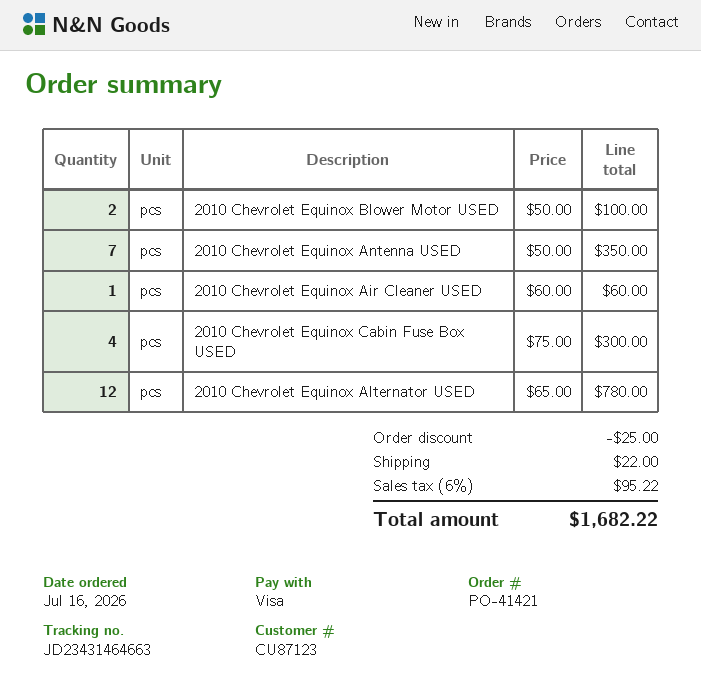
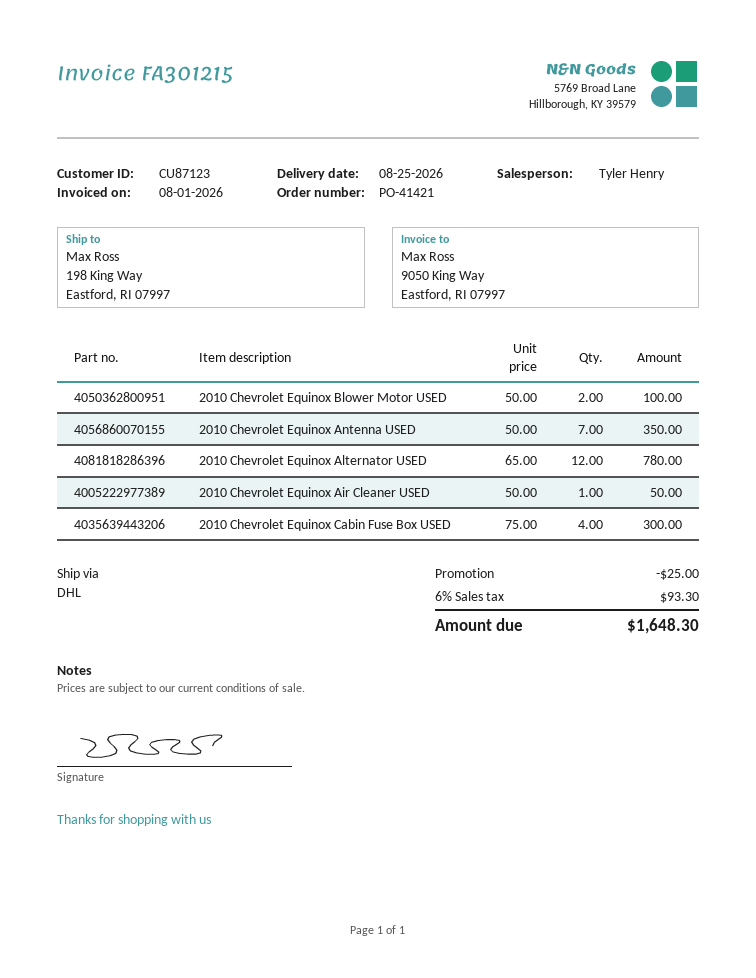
2010 Chevrolet Equinox Air Cleaner USED: 1 x 60.00 = 60.00 -> 1 x 50.00 = 50.00
shipping: 22.00 -> none
tax: 6% = 95.22 -> 6% = 93.30
total: 1682.22 -> 1648.30

